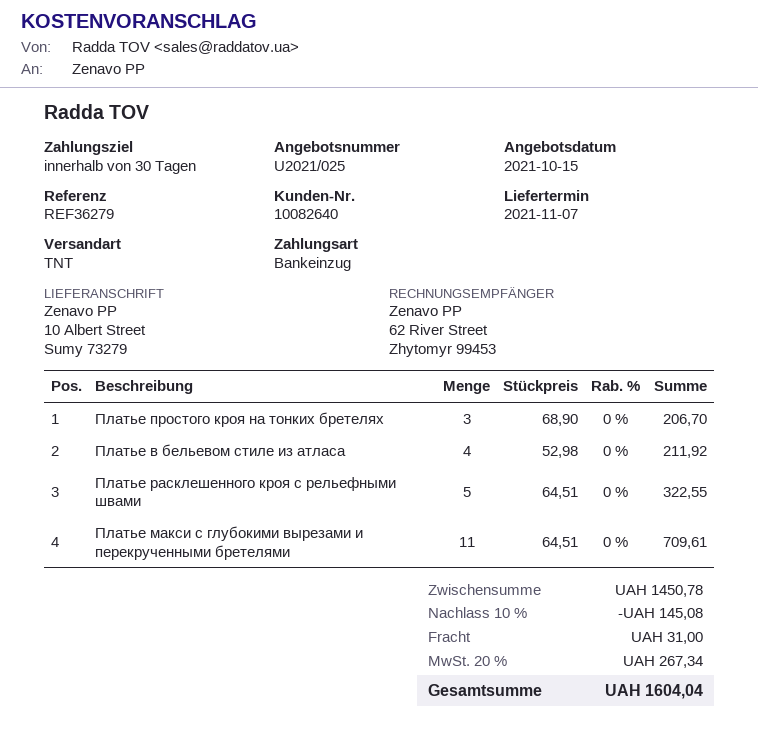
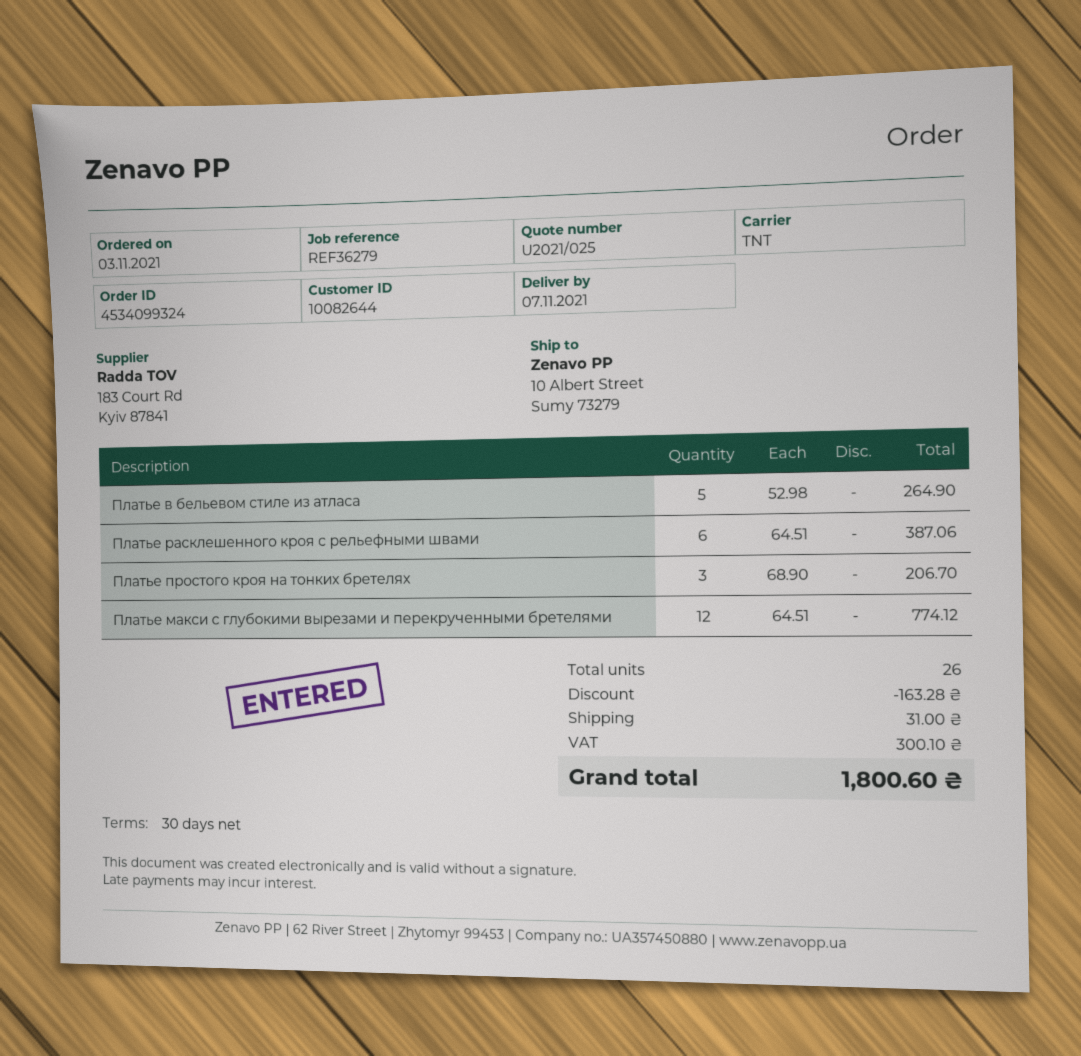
customer number: 10082640 -> 10082644
Платье в бельевом стиле из атласа: 4 x 52.98 = 211.92 -> 5 x 52.98 = 264.90
Платье расклешенного кроя с рельефными швами: 5 x 64.51 = 322.55 -> 6 x 64.51 = 387.06
Платье макси с глубокими вырезами и перекрученными бретелями: 11 x 64.51 = 709.61 -> 12 x 64.51 = 774.12
discount: 145.08 -> 163.28
tax: 267.34 -> 300.10
total: 1604.04 -> 1800.60

